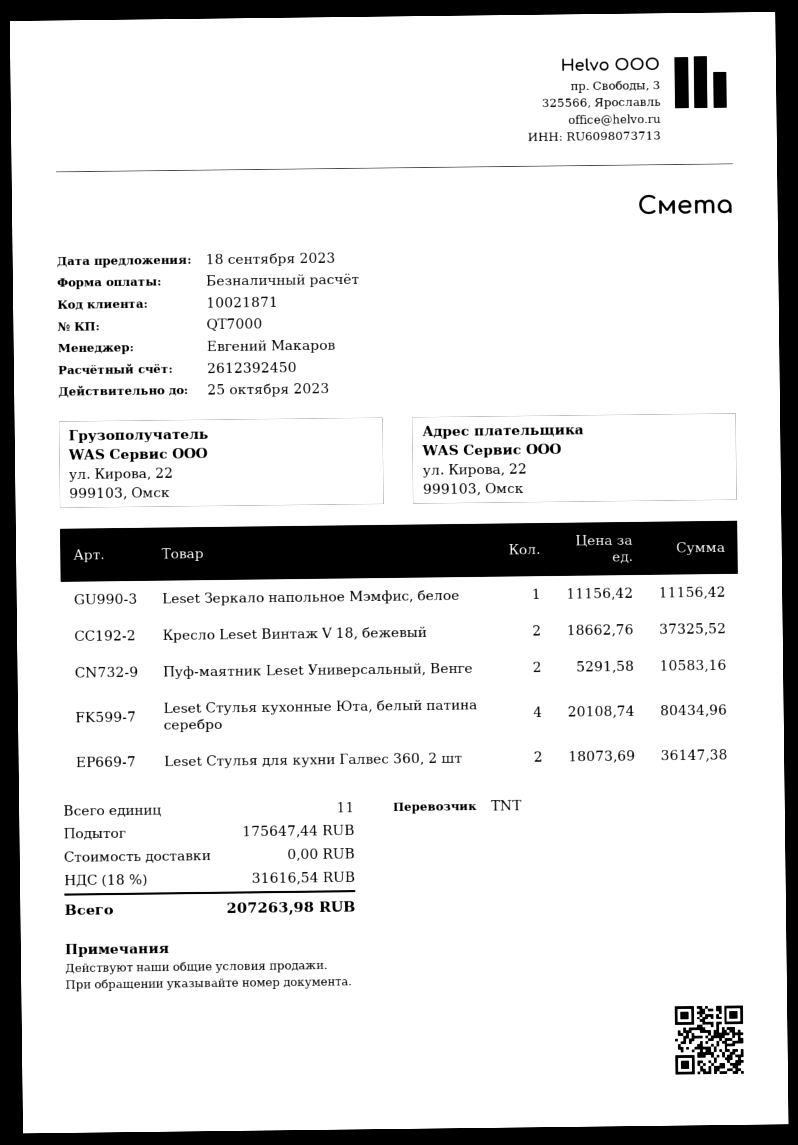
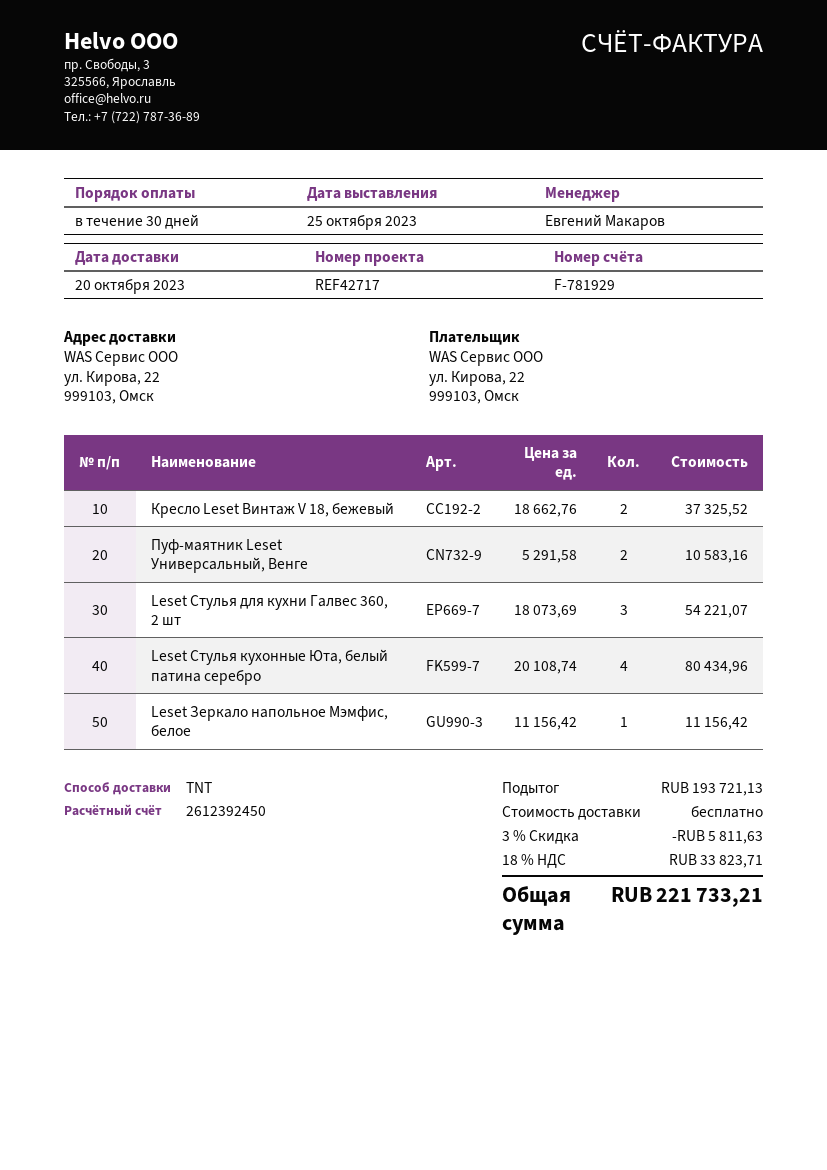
Leset Стулья для кухни Галвес 360, 2 шт: 2 x 18073.69 = 36147.38 -> 3 x 18073.69 = 54221.07
subtotal: 175647.44 -> 193721.13
discount: none -> 3% = 5811.63
tax: 18% = 31616.54 -> 18% = 33823.71
total: 207263.98 -> 221733.21

